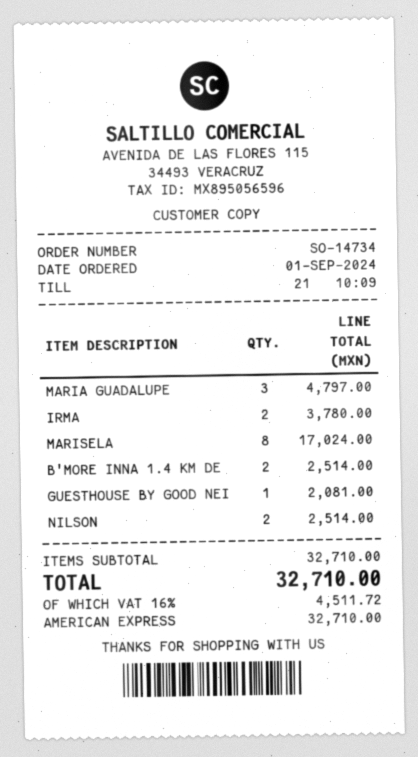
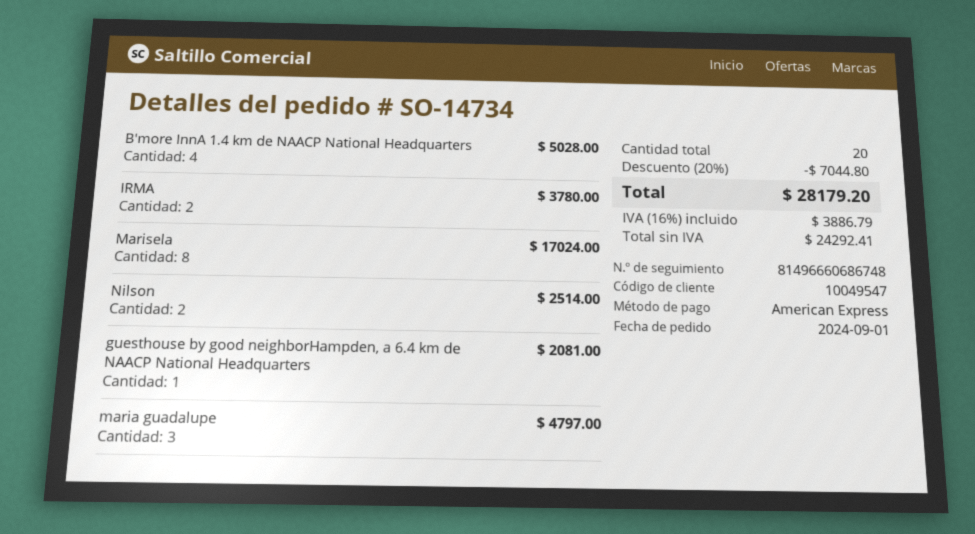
B'MORE INNA 1.4 KM DE: 2 for 2514.00 -> 4 for 5028.00
discount: none -> 20% = 7044.80
tax: 16% = 4511.72 -> 16% = 3886.79
total: 32710.00 -> 28179.20

